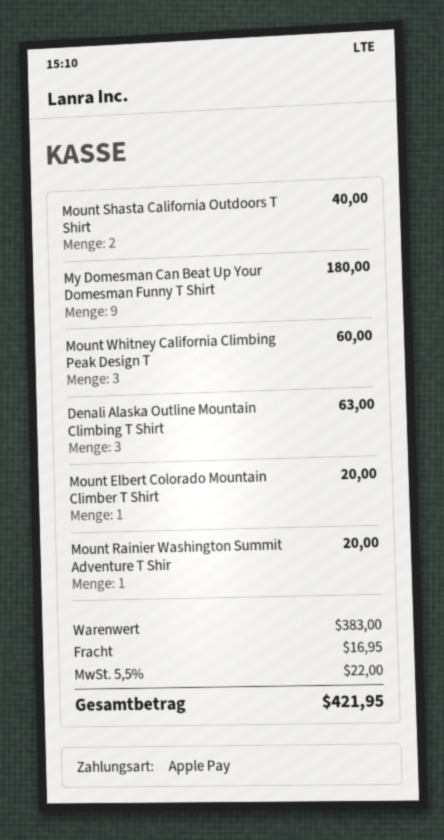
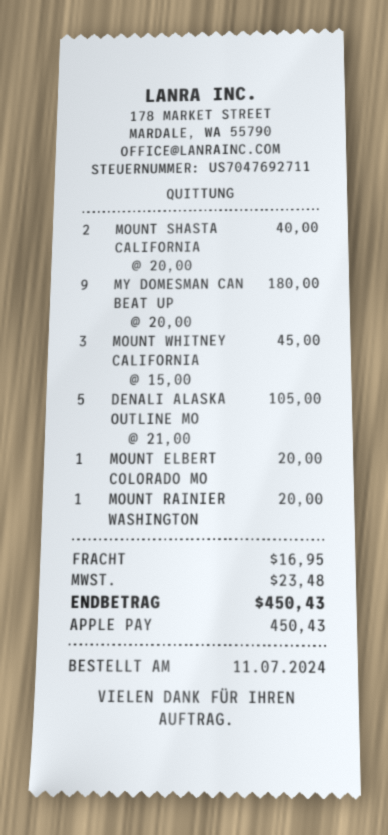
Mount Whitney California Climbing Peak Design T: 3 for 60.00 -> 3 for 45.00
Denali Alaska Outline Mountain Climbing T Shirt: 3 for 63.00 -> 5 for 105.00
tax: 22.00 -> 23.48
total: 421.95 -> 450.43

